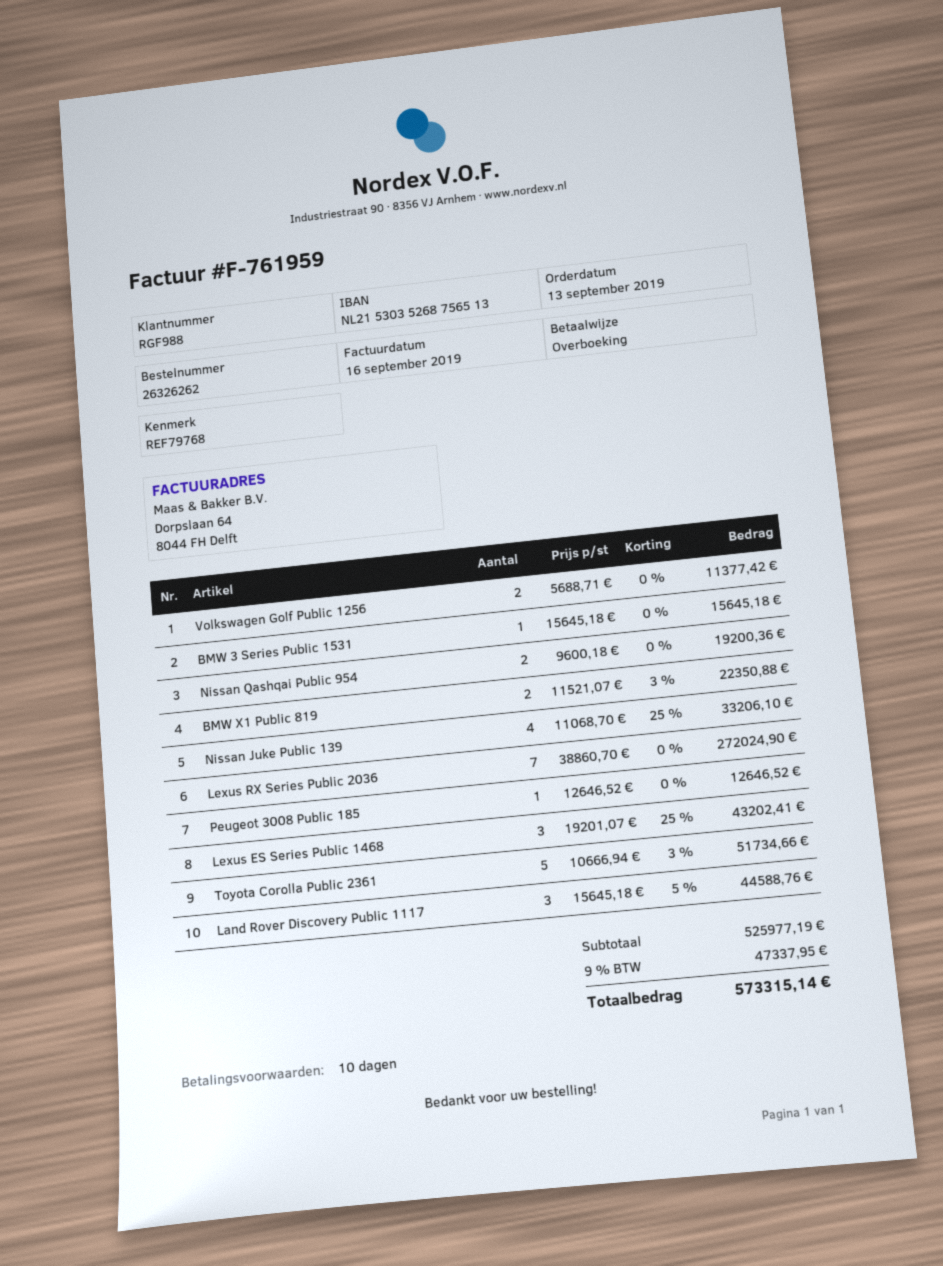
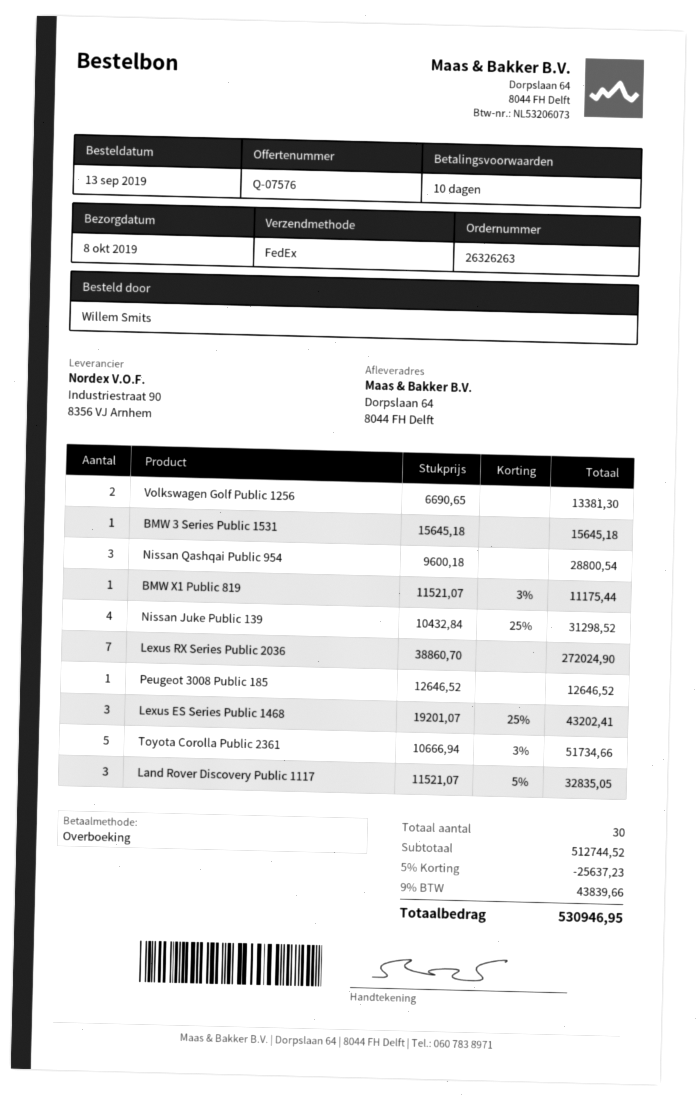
order number: 26326262 -> 26326263
Volkswagen Golf Public 1256: 2 x 5688.71 = 11377.42 -> 2 x 6690.65 = 13381.30
Nissan Qashqai Public 954: 2 x 9600.18 = 19200.36 -> 3 x 9600.18 = 28800.54
BMW X1 Public 819: 2 x 11521.07 - 3% = 22350.88 -> 1 x 11521.07 - 3% = 11175.44
Nissan Juke Public 139: 4 x 11068.70 - 25% = 33206.10 -> 4 x 10432.84 - 25% = 31298.52
Land Rover Discovery Public 1117: 3 x 15645.18 - 5% = 44588.76 -> 3 x 11521.07 - 5% = 32835.05
subtotal: 525977.19 -> 512744.52
discount: none -> 5% = 25637.23
tax: 9% = 47337.95 -> 9% = 43839.66
total: 573315.14 -> 530946.95

